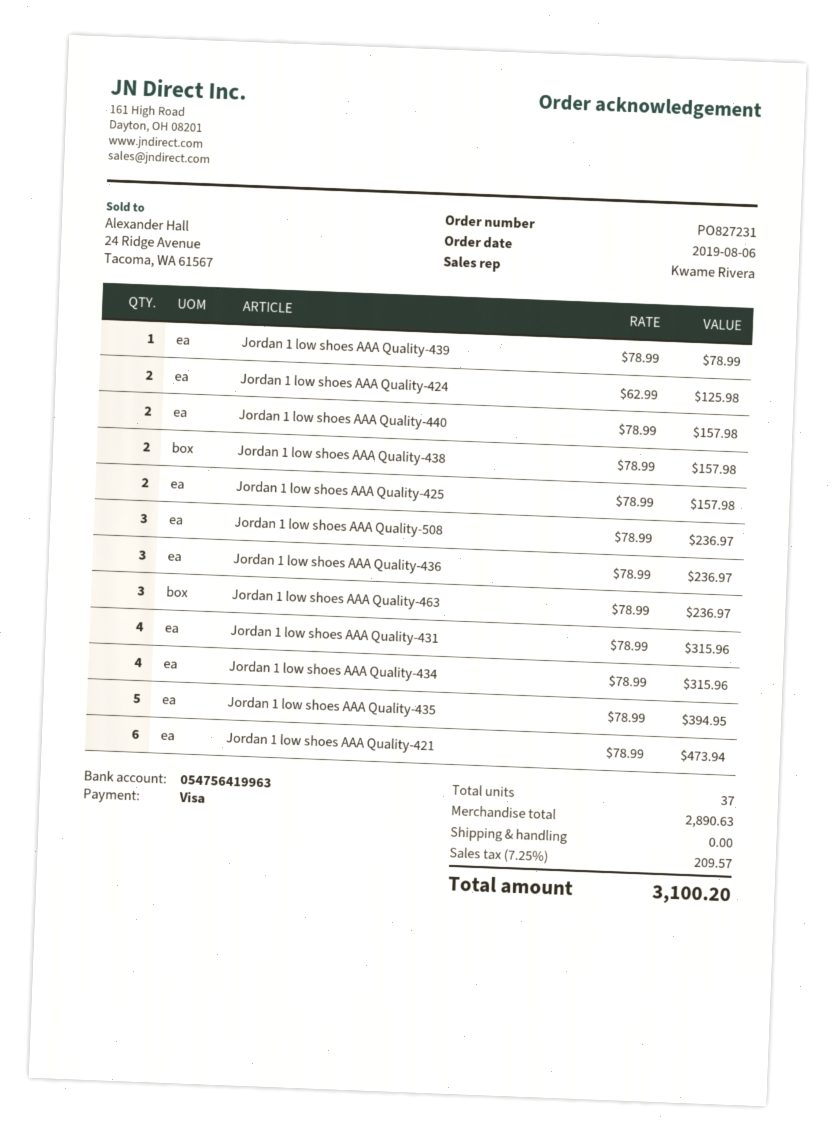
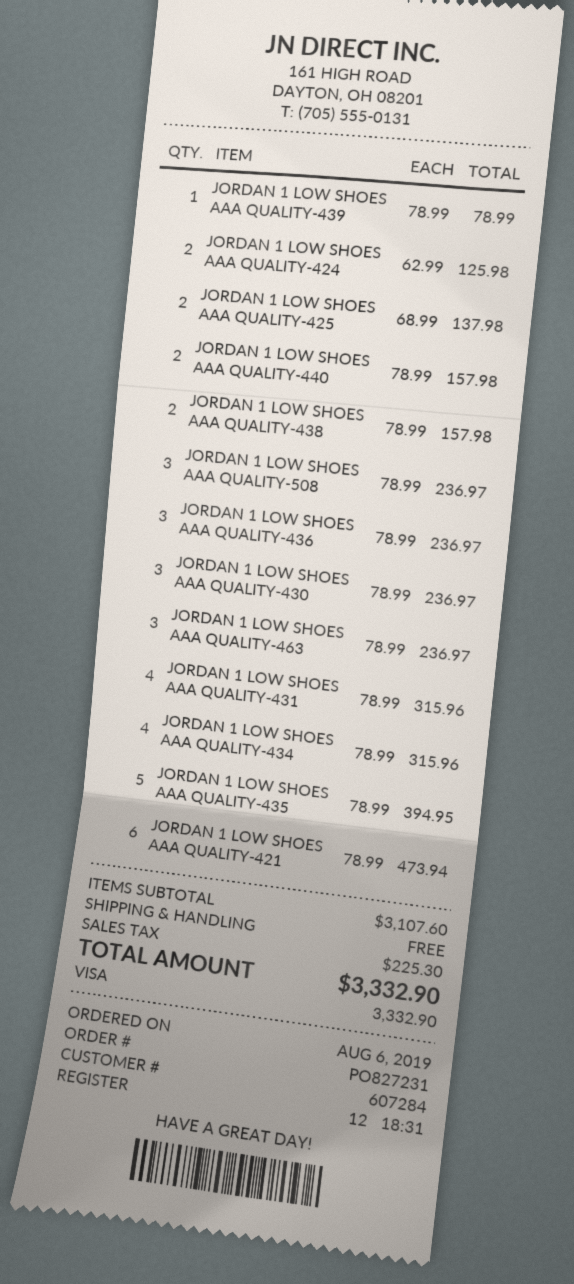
Jordan 1 low shoes AAA Quality-425: 2 x 78.99 = 157.98 -> 2 x 68.99 = 137.98
JORDAN 1 LOW SHOES AAA QUALITY-430: none -> 3 x 78.99 = 236.97
subtotal: 2890.63 -> 3107.60
tax: 209.57 -> 225.30
total: 3100.20 -> 3332.90

